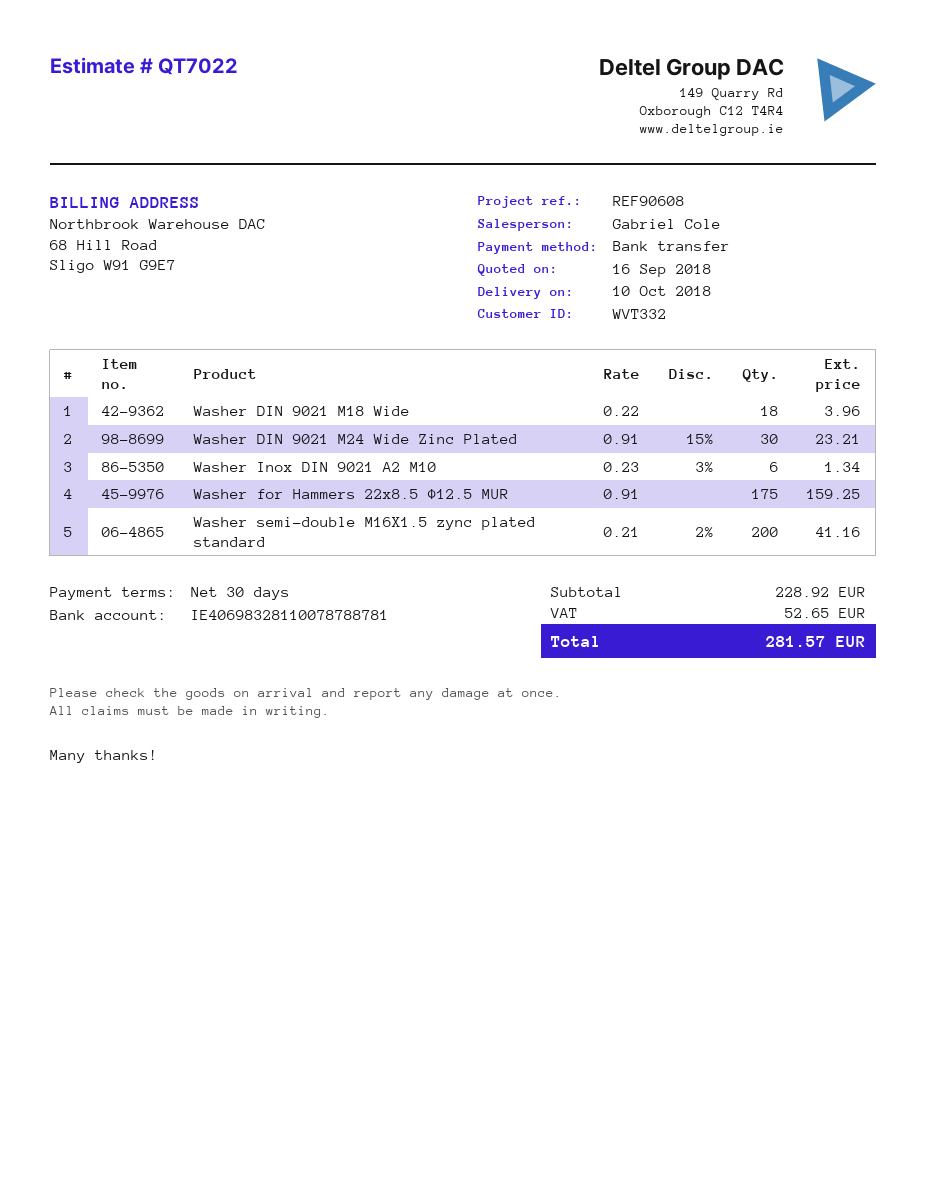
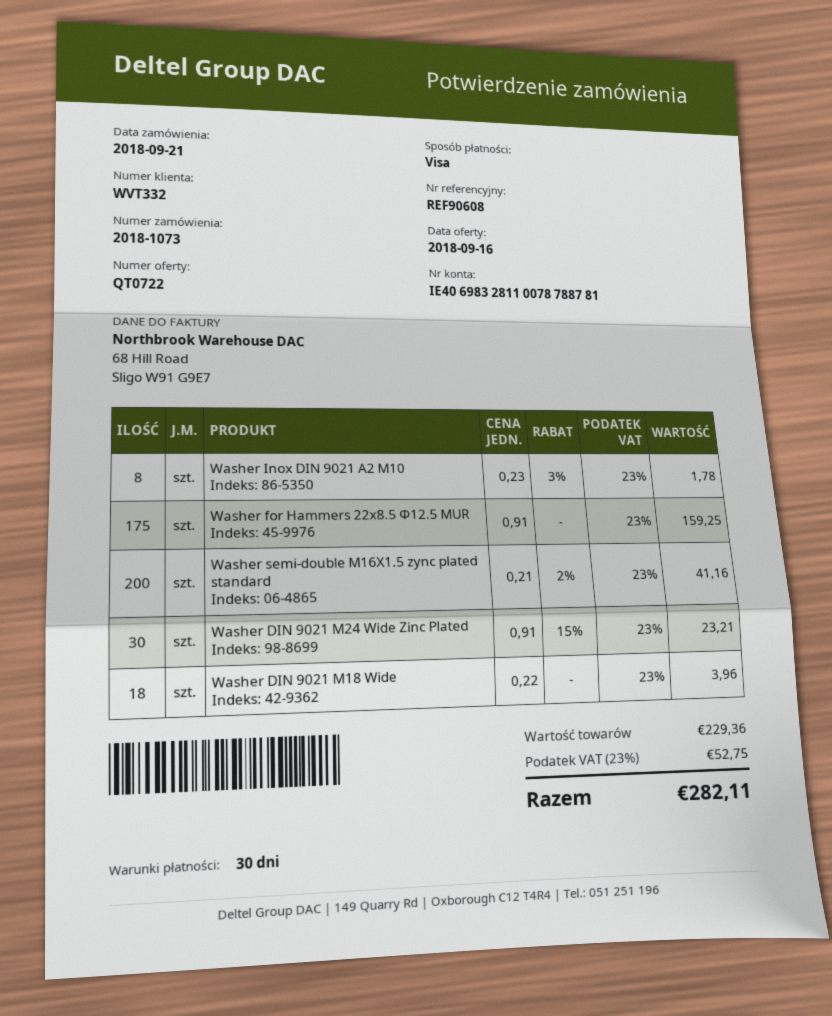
quote number: QT7022 -> QT0722
payment method: bank transfer -> Visa
Washer Inox DIN 9021 Α2 M10: 6 x 0.23 - 3% = 1.34 -> 8 x 0.23 - 3% = 1.78
subtotal: 228.92 -> 229.36
tax: 52.65 -> 52.75
total: 281.57 -> 282.11

